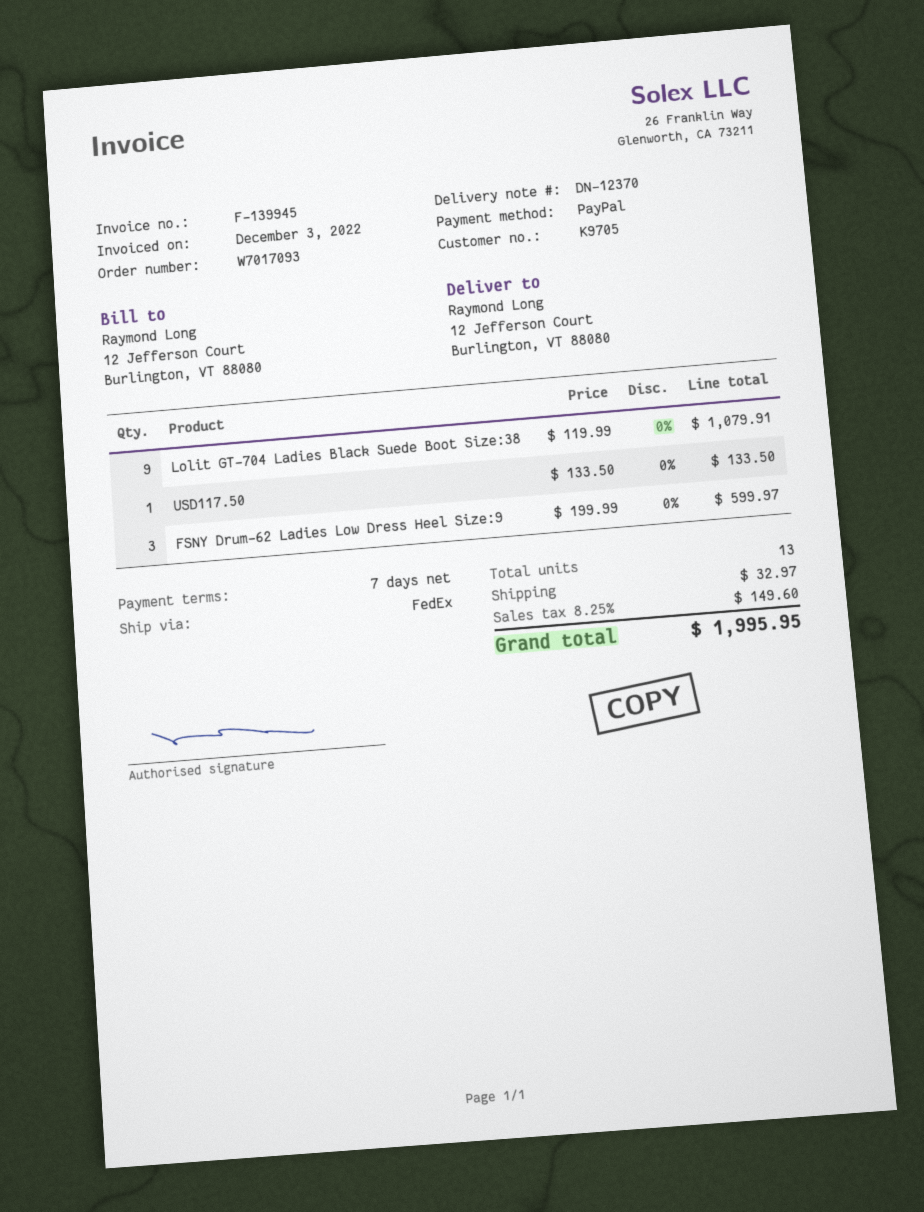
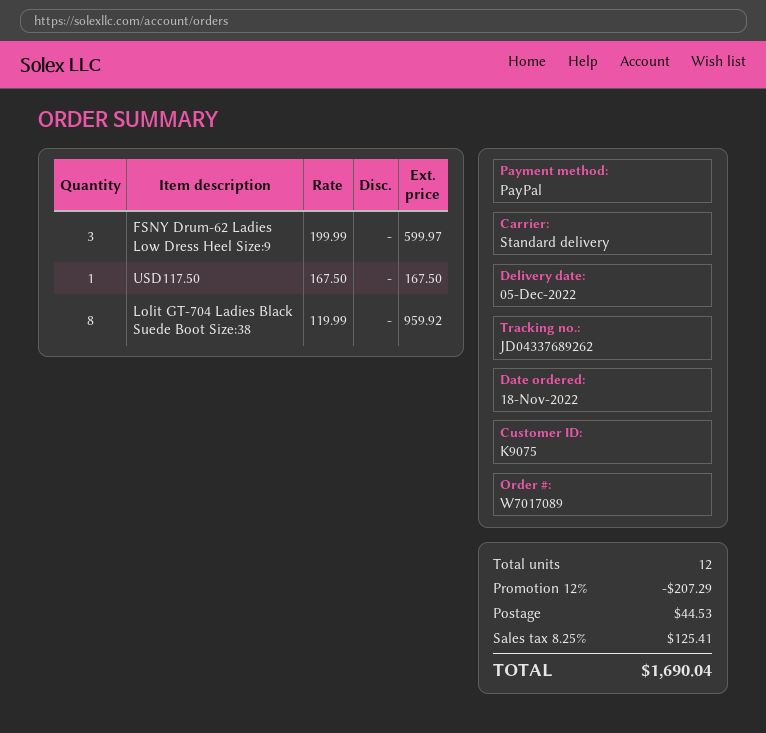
order number: W7017093 -> W7017089
customer number: K9705 -> K9075
shipping method: FedEx -> standard
Lolit GT-704 Ladies Black Suede Boot Size:38: 9 x 119.99 = 1079.91 -> 8 x 119.99 = 959.92
USD117.50: 1 x 133.50 = 133.50 -> 1 x 167.50 = 167.50
total quantity: 13 -> 12
discount: none -> 12% = 207.29
shipping: 32.97 -> 44.53
tax: 8.25% = 149.60 -> 8.25% = 125.41
total: 1995.95 -> 1690.04

